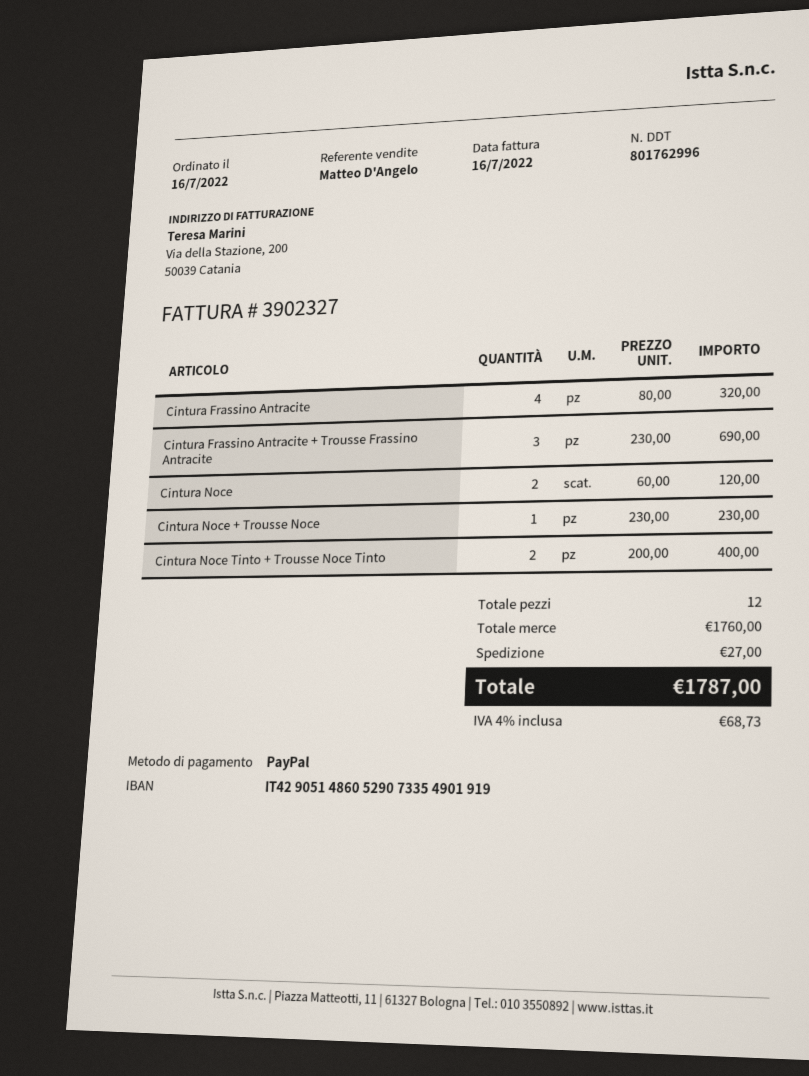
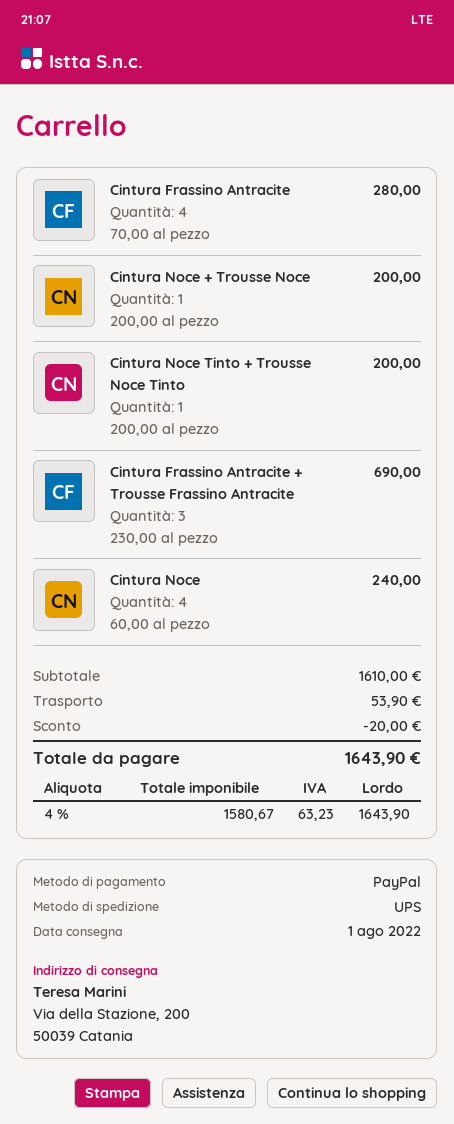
Cintura Frassino Antracite: 4 x 80.00 = 320.00 -> 4 x 70.00 = 280.00
Cintura Noce: 2 x 60.00 = 120.00 -> 4 x 60.00 = 240.00
Cintura Noce + Trousse Noce: 1 x 230.00 = 230.00 -> 1 x 200.00 = 200.00
Cintura Noce Tinto + Trousse Noce Tinto: 2 x 200.00 = 400.00 -> 1 x 200.00 = 200.00
subtotal: 1760.00 -> 1610.00
discount: none -> 20.00
shipping: 27.00 -> 53.90
tax: 4% = 68.73 -> 4% = 63.23
total: 1787.00 -> 1643.90

